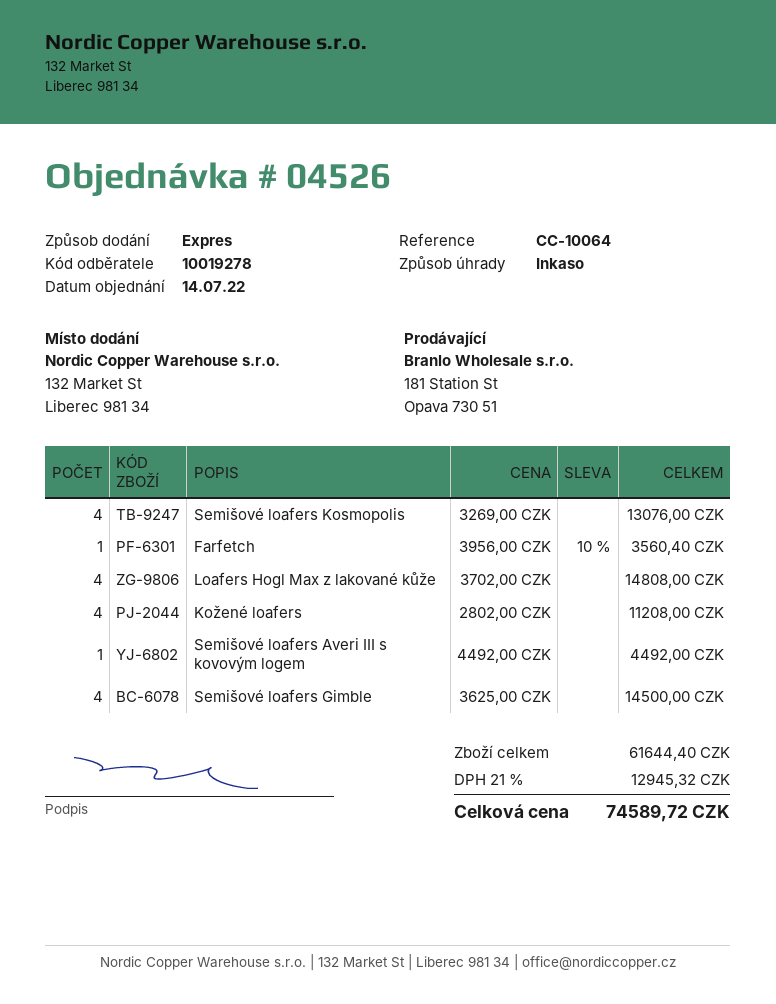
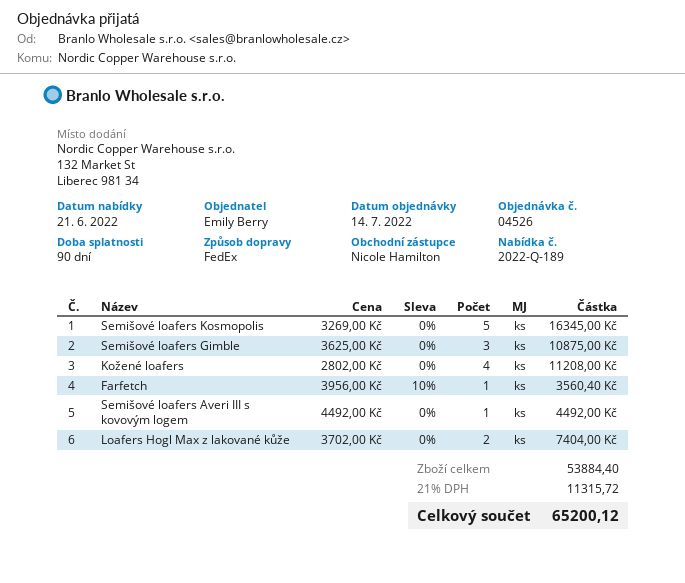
shipping method: express -> FedEx
Semišové loafers Kosmopolis: 4 x 3269.00 = 13076.00 -> 5 x 3269.00 = 16345.00
Loafers Hogl Max z lakované kůže: 4 x 3702.00 = 14808.00 -> 2 x 3702.00 = 7404.00
Semišové loafers Gimble: 4 x 3625.00 = 14500.00 -> 3 x 3625.00 = 10875.00
subtotal: 61644.40 -> 53884.40
tax: 21% = 12945.32 -> 21% = 11315.72
total: 74589.72 -> 65200.12

